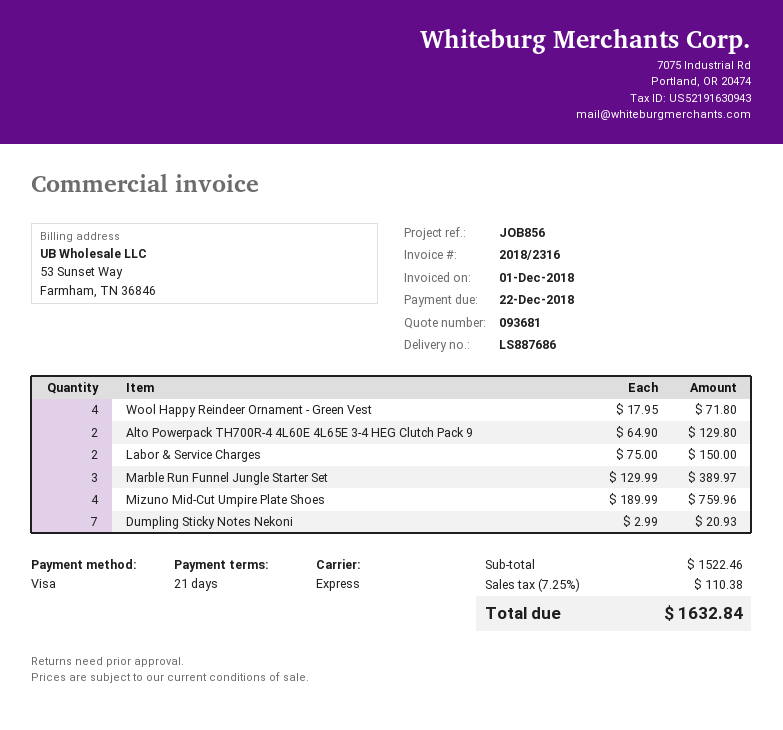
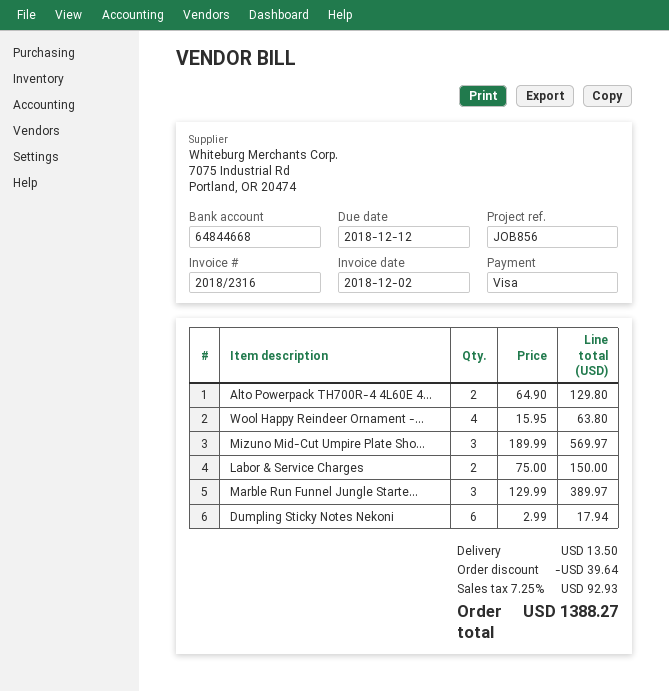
invoice date: 2018-12-01 -> 2018-12-02
due date: 2018-12-22 -> 2018-12-12
Wool Happy Reindeer Ornament - Green Vest: 4 x 17.95 = 71.80 -> 4 x 15.95 = 63.80
Mizuno Mid-Cut Umpire Plate Shoes: 4 x 189.99 = 759.96 -> 3 x 189.99 = 569.97
Dumpling Sticky Notes Nekoni: 7 x 2.99 = 20.93 -> 6 x 2.99 = 17.94
discount: none -> 39.64
shipping: none -> 13.50
tax: 7.25% = 110.38 -> 7.25% = 92.93
total: 1632.84 -> 1388.27

